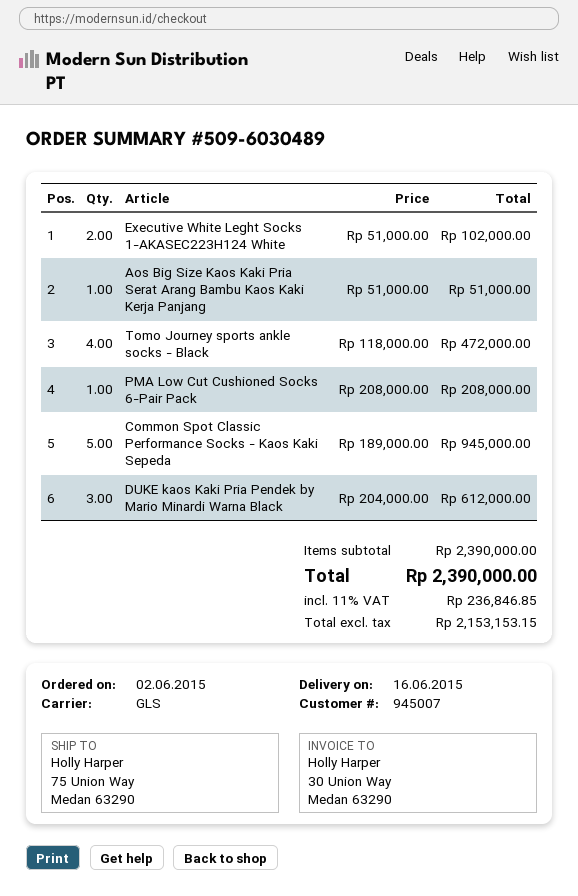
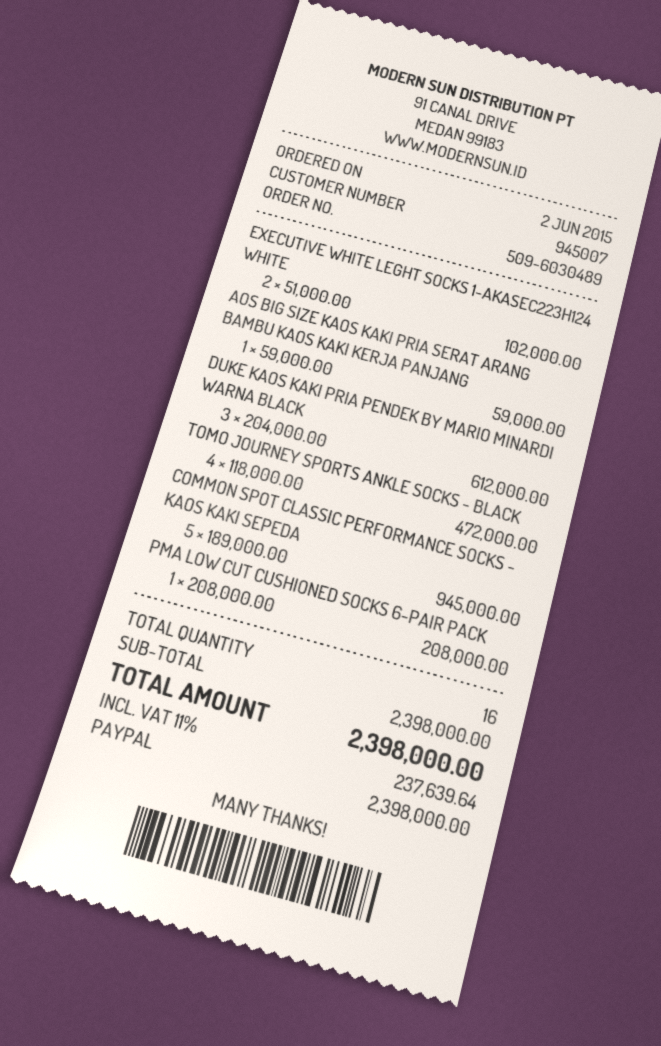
Aos Big Size Kaos Kaki Pria Serat Arang Bambu Kaos Kaki Kerja Panjang: 1 x 51000.00 = 51000.00 -> 1 x 59000.00 = 59000.00
subtotal: 2390000.00 -> 2398000.00
tax: 11% = 236846.85 -> 11% = 237639.64
total: 2390000.00 -> 2398000.00

